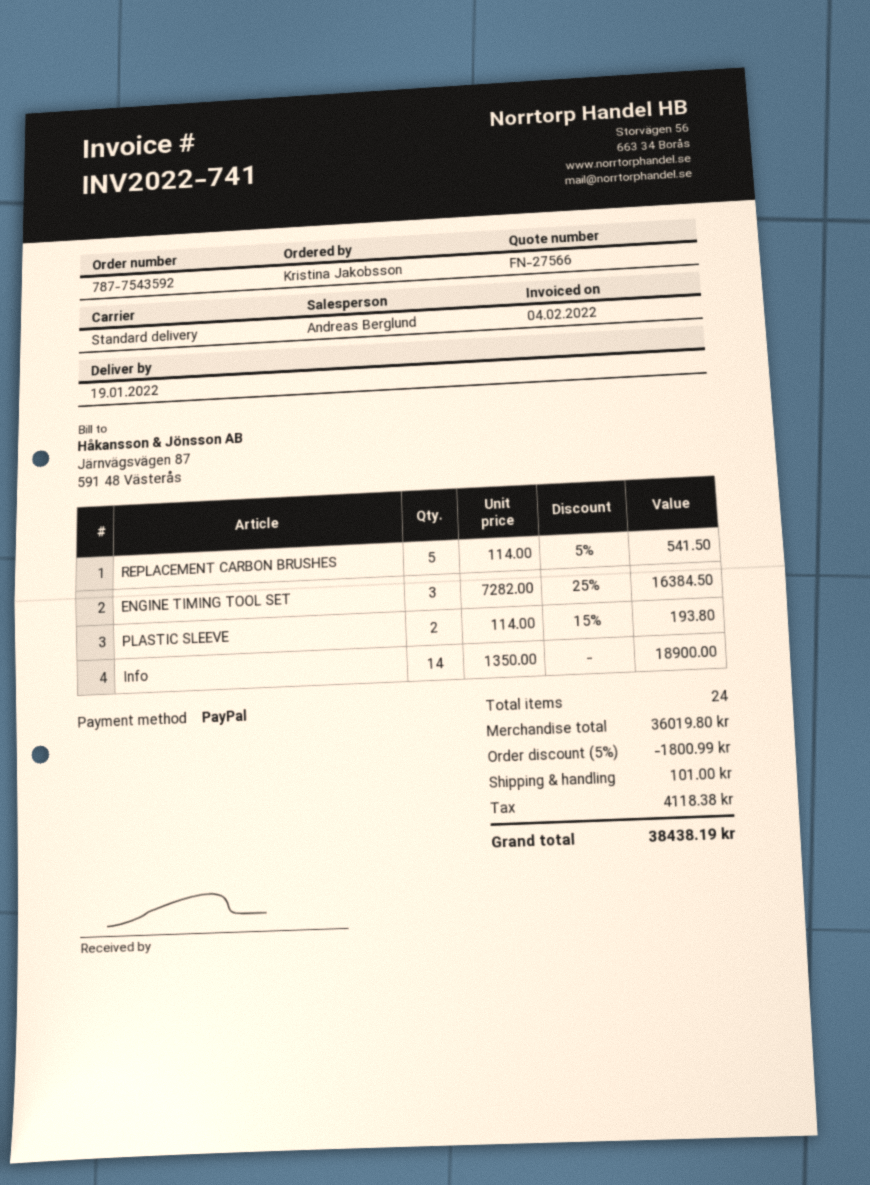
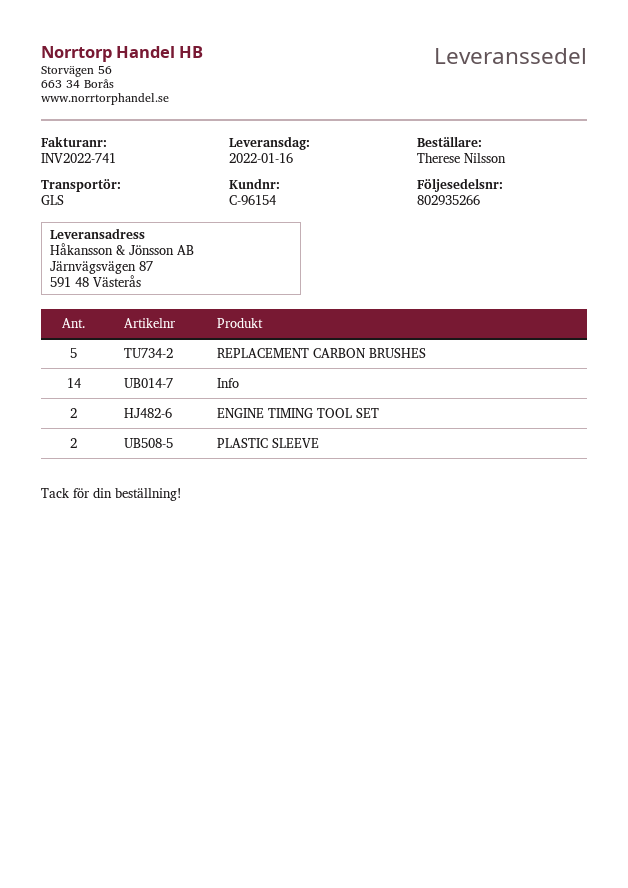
delivery date: 2022-01-19 -> 2022-01-16
ordered by: Kristina Jakobsson -> Therese Nilsson
shipping method: standard -> GLS
ENGINE TIMING TOOL SET: 3 -> 2

